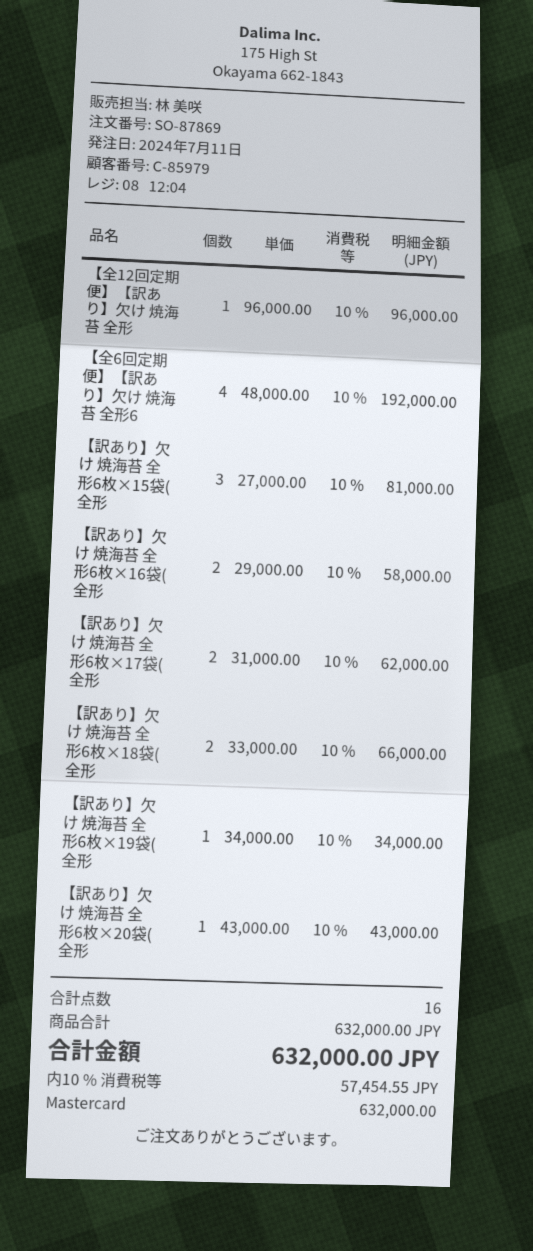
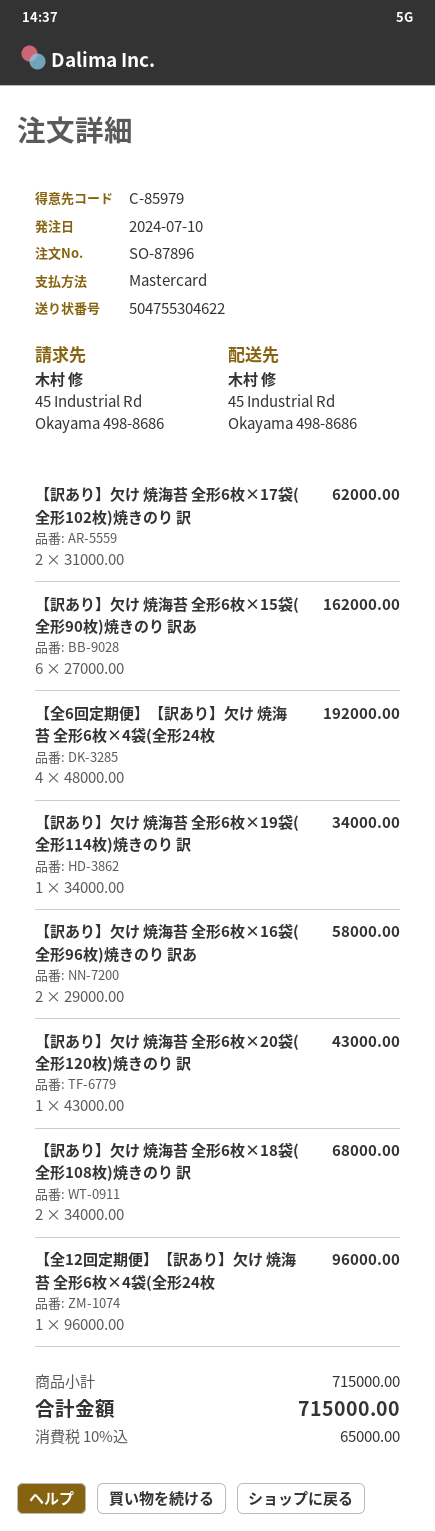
order number: SO-87869 -> SO-87896
order date: 2024-07-11 -> 2024-07-10
【訳あり】欠け 焼海苔 全形6枚×15袋(全形: 3 x 27000.00 = 81000.00 -> 6 x 27000.00 = 162000.00
【訳あり】欠け 焼海苔 全形6枚×18袋(全形: 2 x 33000.00 = 66000.00 -> 2 x 34000.00 = 68000.00
subtotal: 632000.00 -> 715000.00
tax: 10% = 57454.55 -> 10% = 65000.00
total: 632000.00 -> 715000.00

